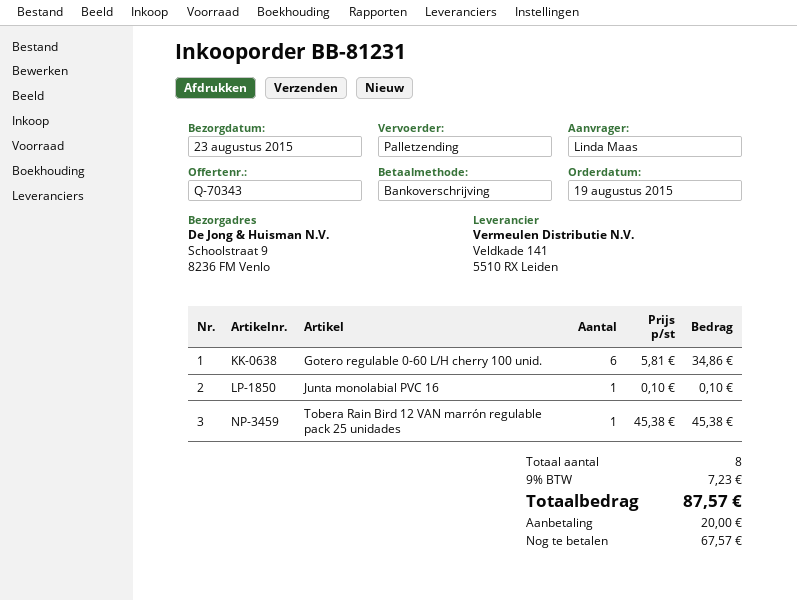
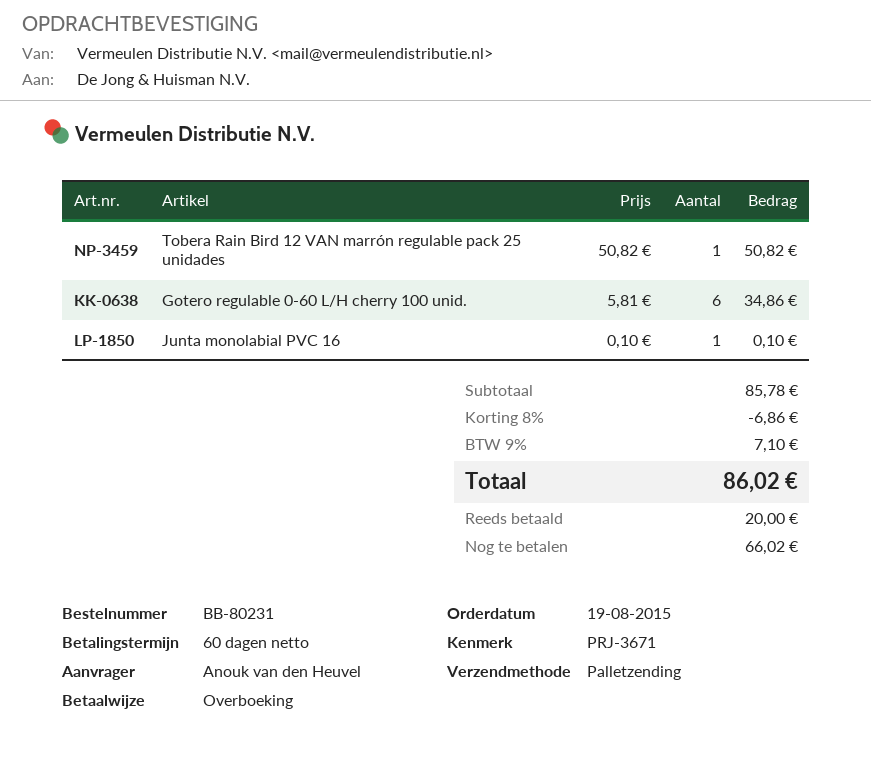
order number: BB-81231 -> BB-80231
ordered by: Linda Maas -> Anouk van den Heuvel
Tobera Rain Bird 12 VAN marrón regulable pack 25 unidades: 1 x 45.38 = 45.38 -> 1 x 50.82 = 50.82
discount: none -> 8% = 6.86
tax: 9% = 7.23 -> 9% = 7.10
total: 87.57 -> 86.02
balance: 67.57 -> 66.02

